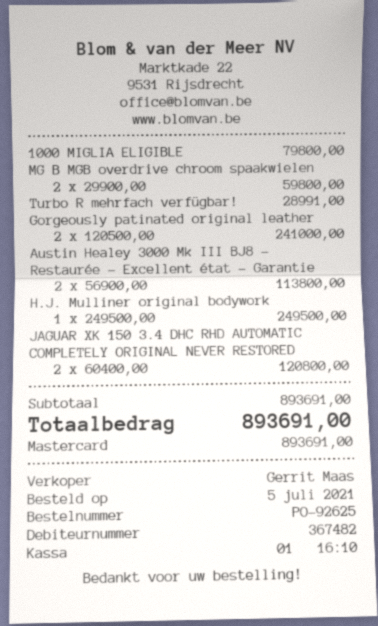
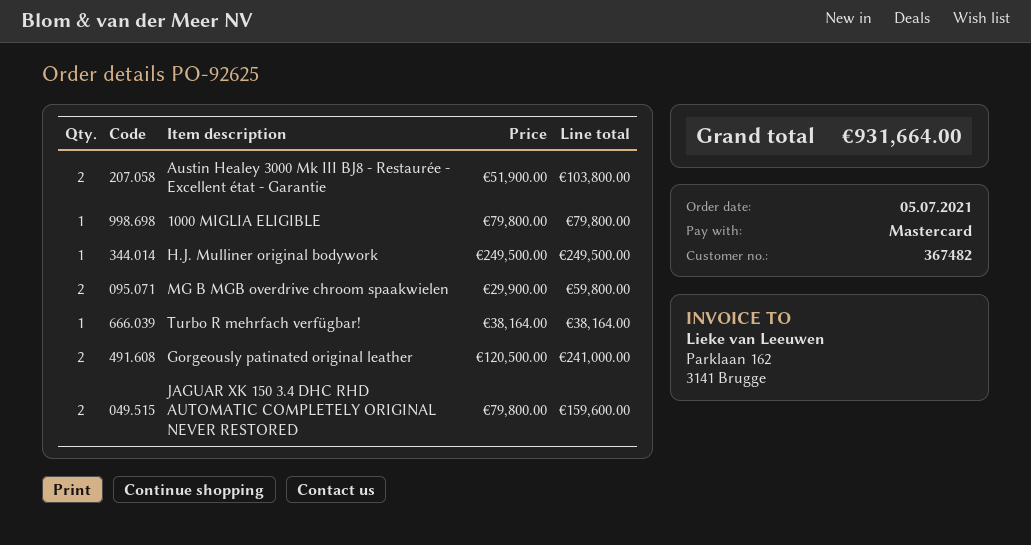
Turbo R mehrfach verfügbar!: 1 x 28991.00 = 28991.00 -> 1 x 38164.00 = 38164.00
Austin Healey 3000 Mk III BJ8 - Restaurée - Excellent état - Garantie: 2 x 56900.00 = 113800.00 -> 2 x 51900.00 = 103800.00
JAGUAR XK 150 3.4 DHC RHD AUTOMATIC COMPLETELY ORIGINAL NEVER RESTORED: 2 x 60400.00 = 120800.00 -> 2 x 79800.00 = 159600.00
total: 893691.00 -> 931664.00

